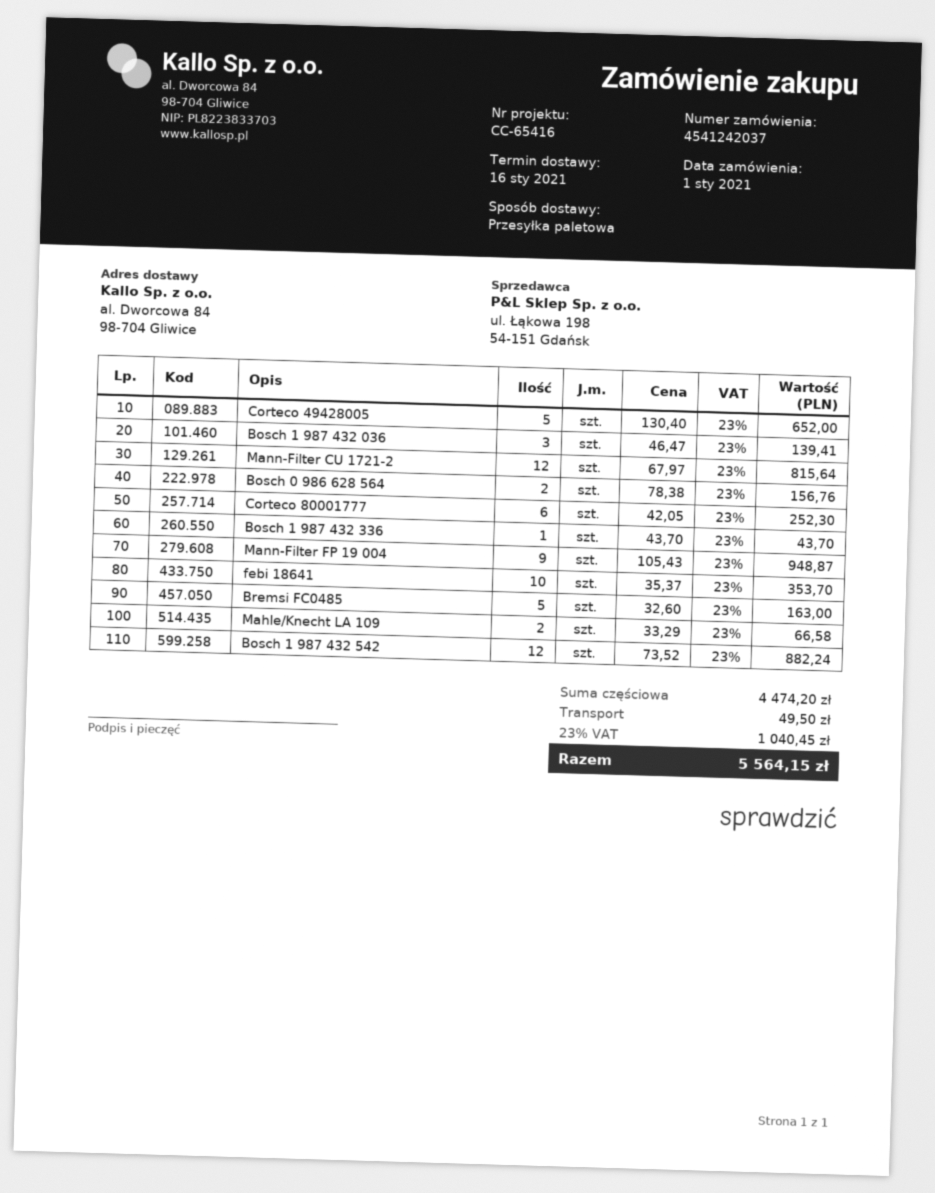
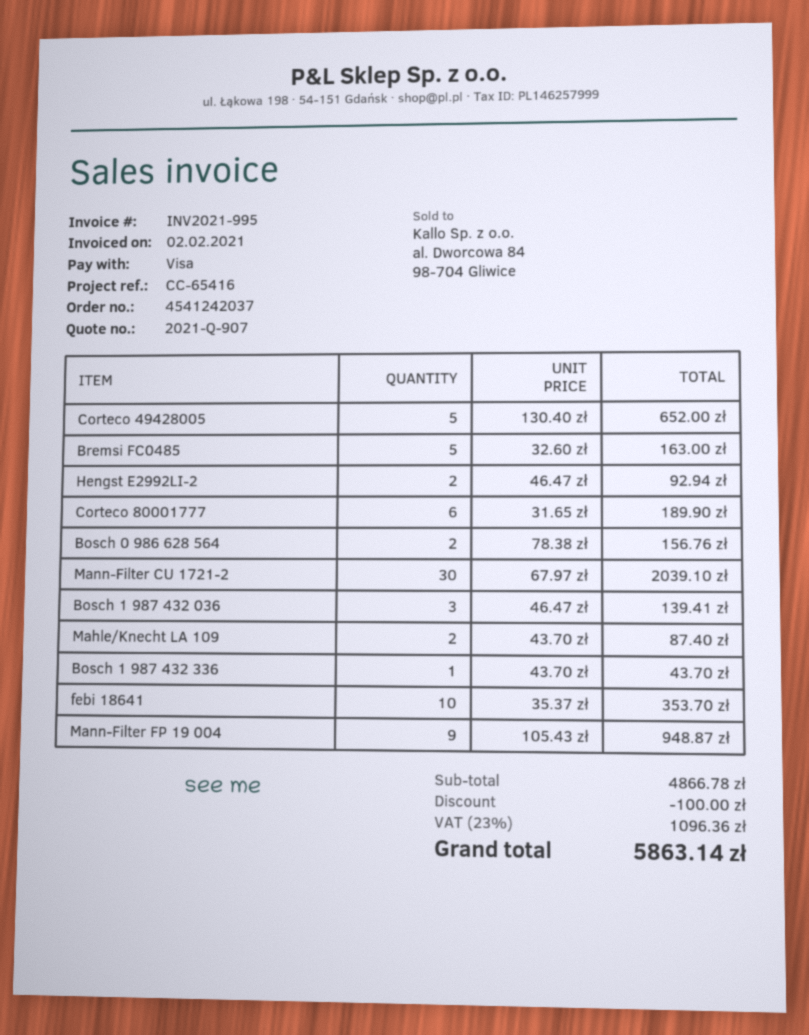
Mann-Filter CU 1721-2: 12 x 67.97 = 815.64 -> 30 x 67.97 = 2039.10
Corteco 80001777: 6 x 42.05 = 252.30 -> 6 x 31.65 = 189.90
Mahle/Knecht LA 109: 2 x 33.29 = 66.58 -> 2 x 43.70 = 87.40
Bosch 1 987 432 542: 12 x 73.52 = 882.24 -> none
Hengst E2992LI-2: none -> 2 x 46.47 = 92.94
subtotal: 4474.20 -> 4866.78
discount: none -> 100.00
shipping: 49.50 -> none
tax: 23% = 1040.45 -> 23% = 1096.36
total: 5564.15 -> 5863.14

